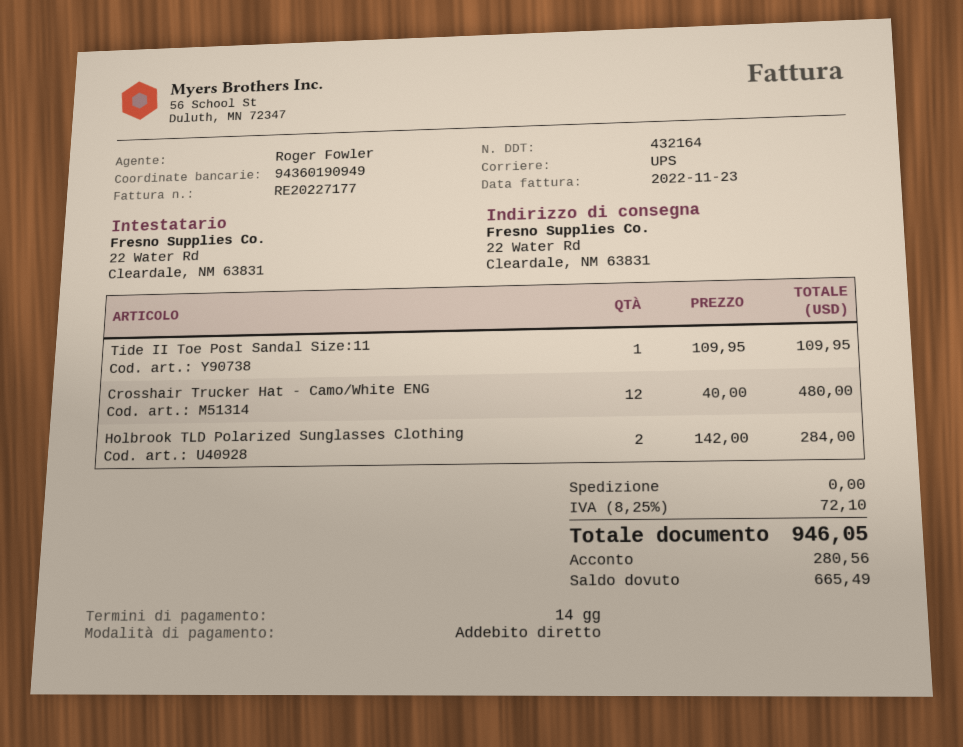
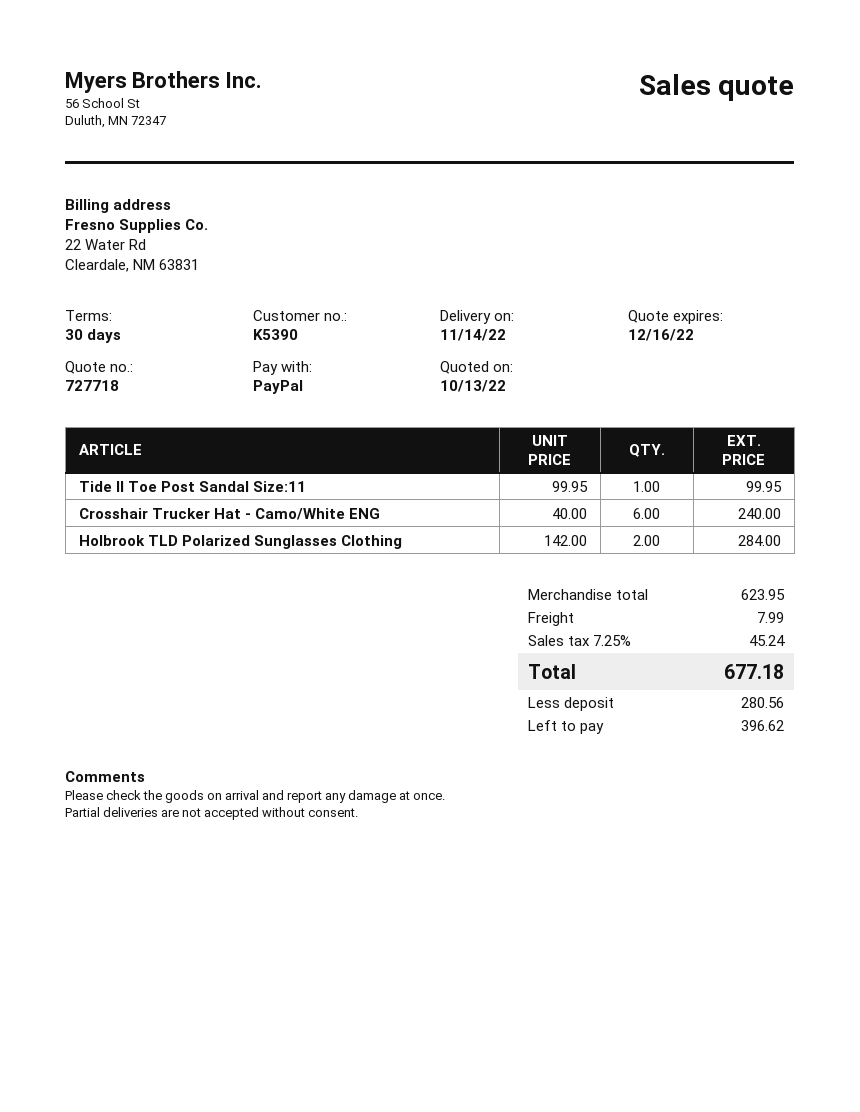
payment terms: 14 days -> 30 days
payment method: direct debit -> PayPal
Tide II Toe Post Sandal Size:11: 1 x 109.95 = 109.95 -> 1 x 99.95 = 99.95
Crosshair Trucker Hat - Camo/White ENG: 12 x 40.00 = 480.00 -> 6 x 40.00 = 240.00
shipping: 0.00 -> 7.99
tax: 8.25% = 72.10 -> 7.25% = 45.24
total: 946.05 -> 677.18
balance: 665.49 -> 396.62

